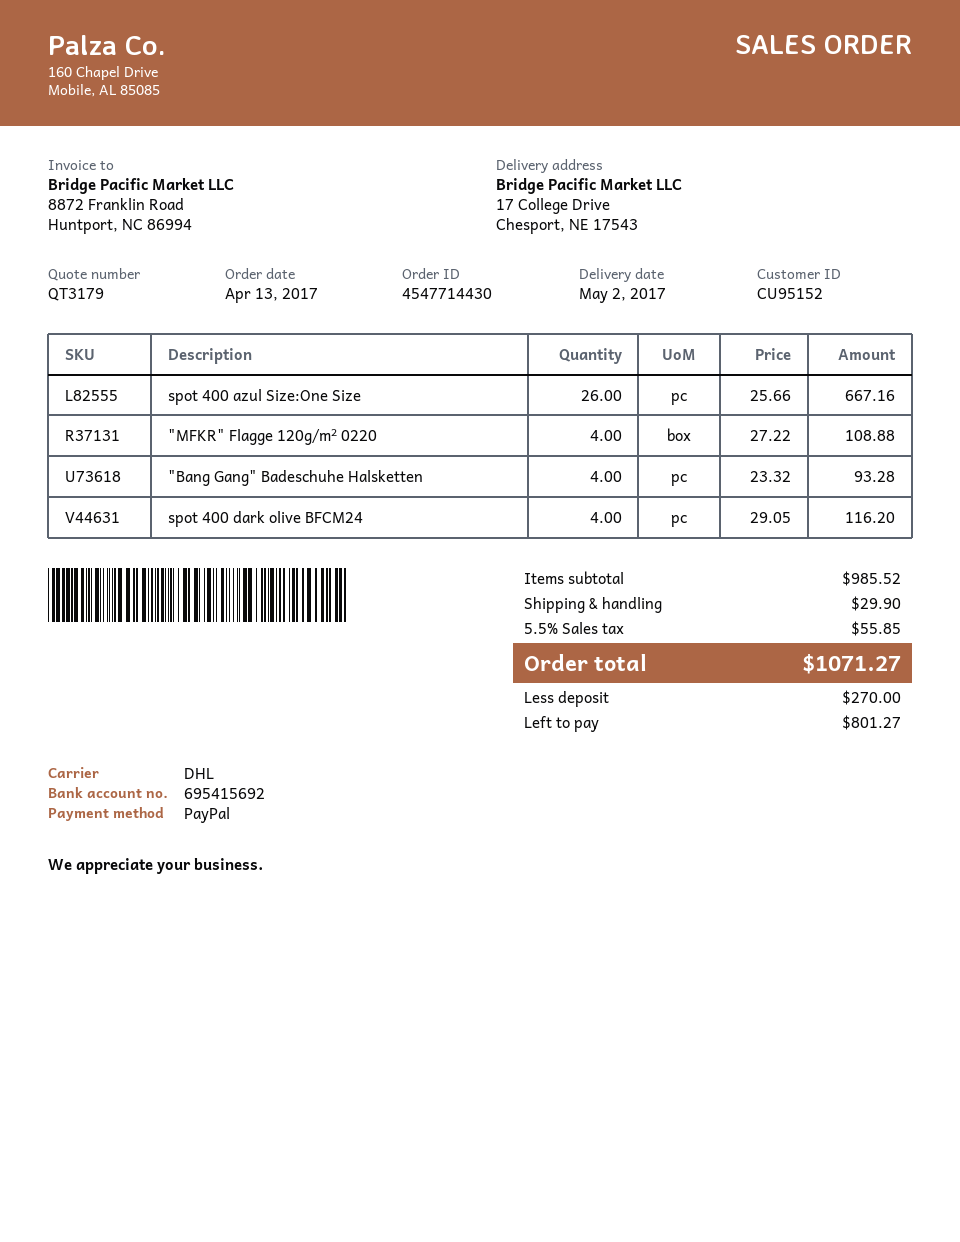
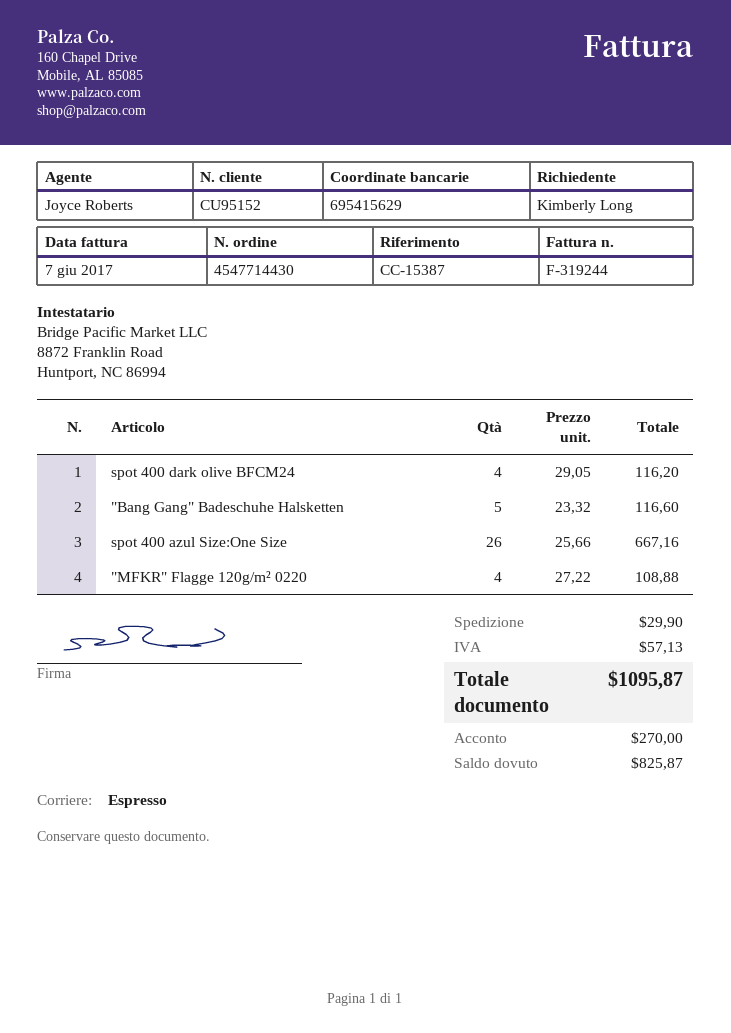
bank account: 695415692 -> 695415629
shipping method: DHL -> express
"Bang Gang" Badeschuhe Halsketten: 4 x 23.32 = 93.28 -> 5 x 23.32 = 116.60
tax: 55.85 -> 57.13
total: 1071.27 -> 1095.87
balance: 801.27 -> 825.87

